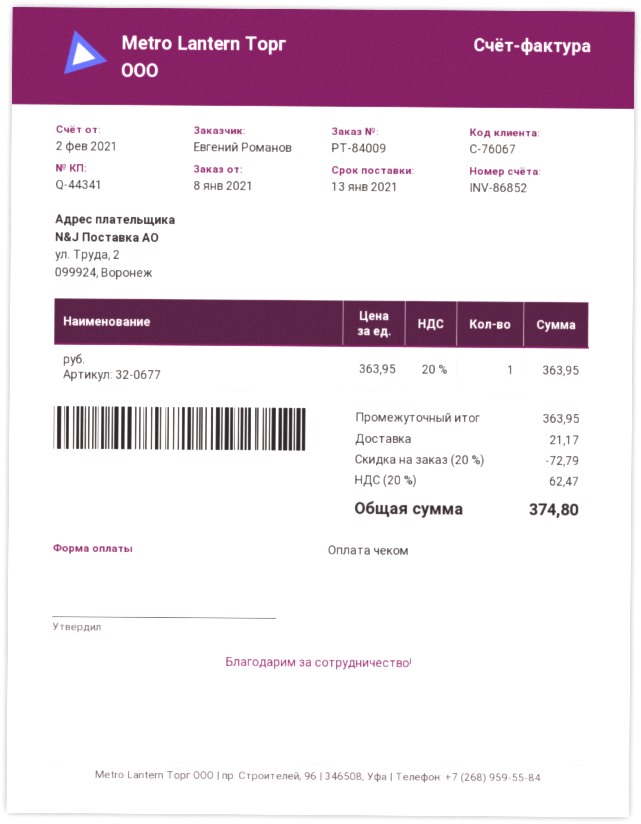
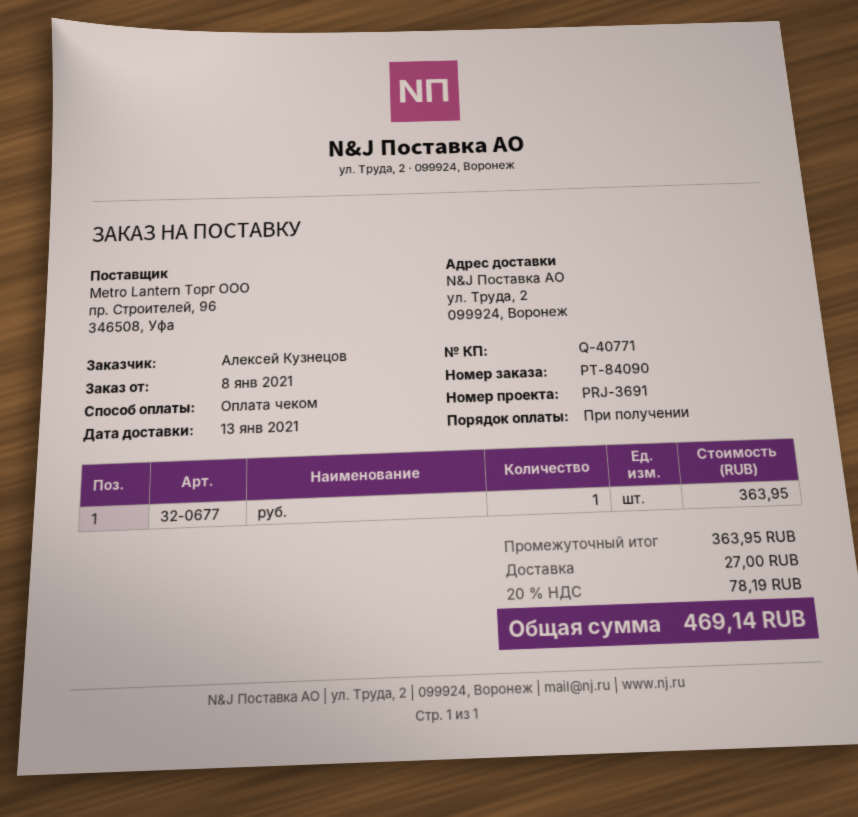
quote number: Q-44341 -> Q-40771
order number: PT-84009 -> PT-84090
ordered by: Евгений Романов -> Алексей Кузнецов
discount: 20% = 72.79 -> none
shipping: 21.17 -> 27.00
tax: 20% = 62.47 -> 20% = 78.19
total: 374.80 -> 469.14

